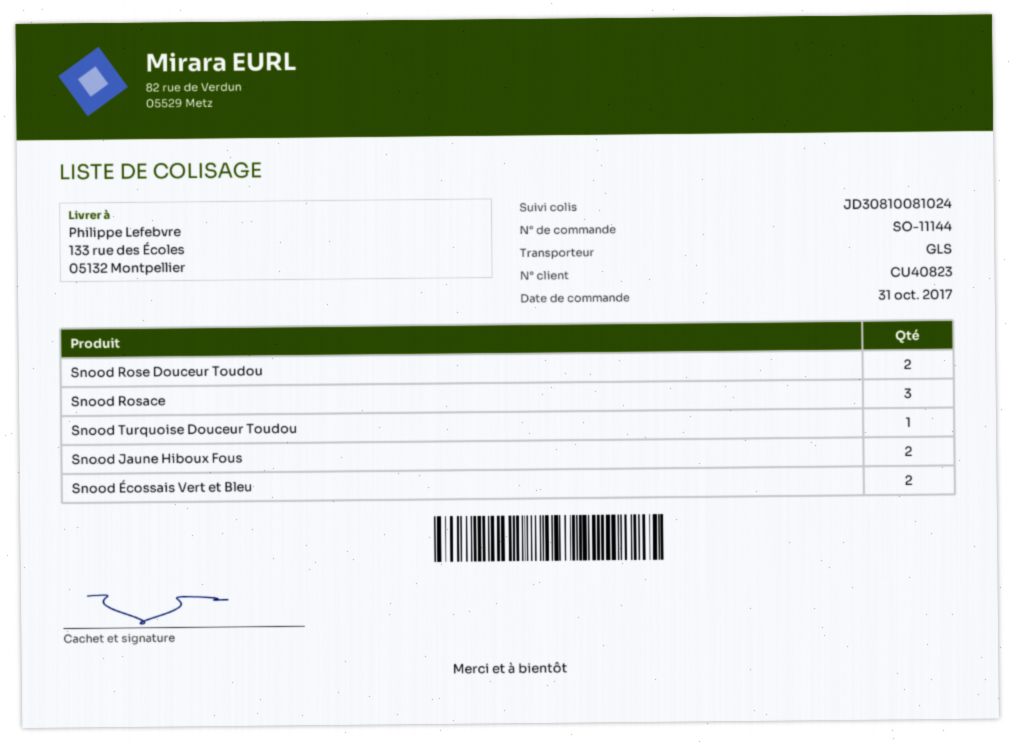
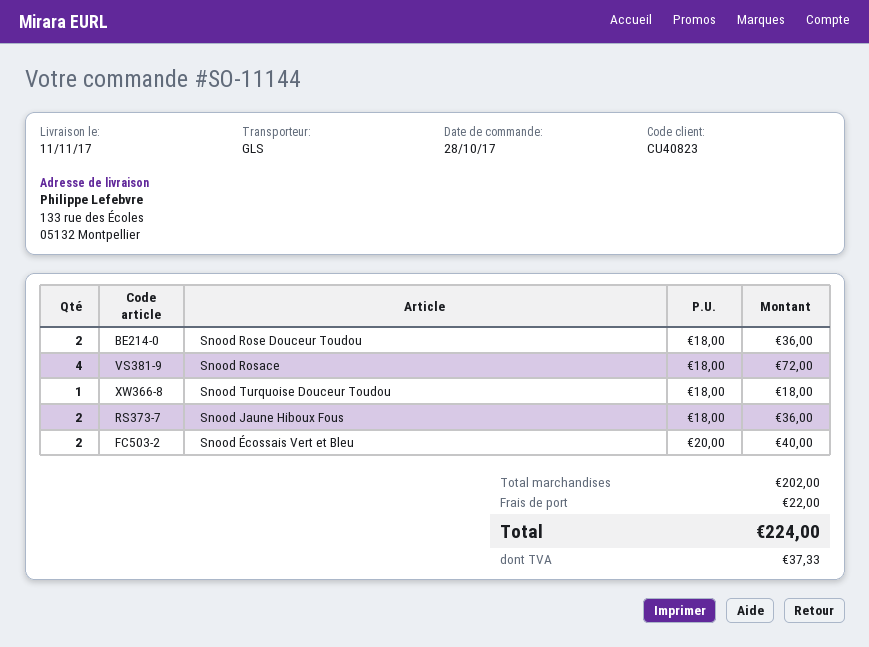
order date: 2017-10-31 -> 2017-10-28
Snood Rosace: 3 -> 4

